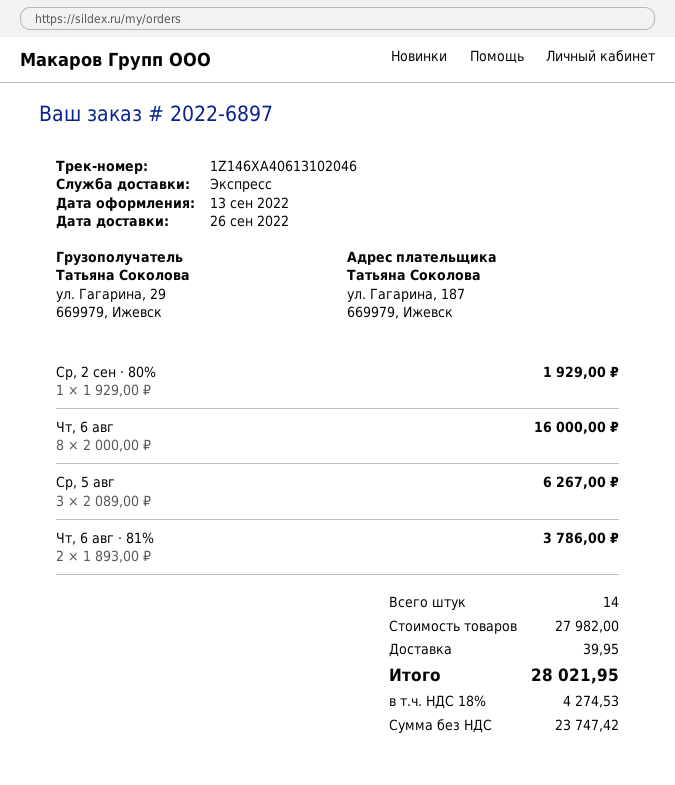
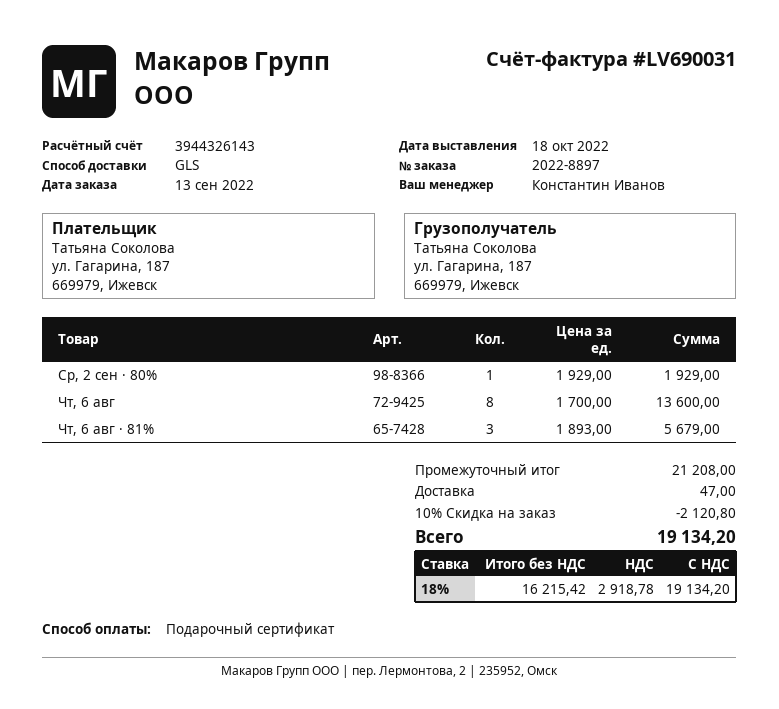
order number: 2022-6897 -> 2022-8897
shipping method: express -> GLS
ship to: ул. Гагарина, 29, 669979, Ижевск -> ул. Гагарина, 187, 669979, Ижевск
Чт, 6 авг: 8 x 2000.00 = 16000.00 -> 8 x 1700.00 = 13600.00
Ср, 5 авг: 3 x 2089.00 = 6267.00 -> none
Чт, 6 авг · 81%: 2 x 1893.00 = 3786.00 -> 3 x 1893.00 = 5679.00
subtotal: 27982.00 -> 21208.00
discount: none -> 10% = 2120.80
shipping: 39.95 -> 47.00
net: 23747.42 -> 16215.42
tax: 18% = 4274.53 -> 18% = 2918.78
total: 28021.95 -> 19134.20

